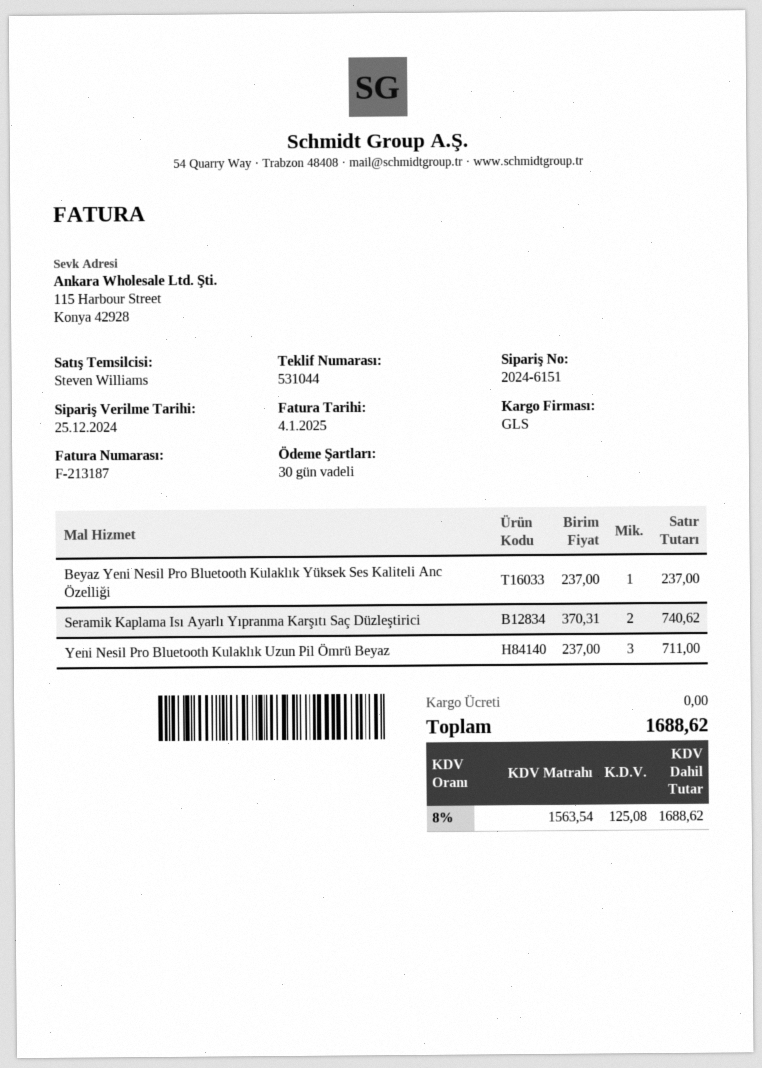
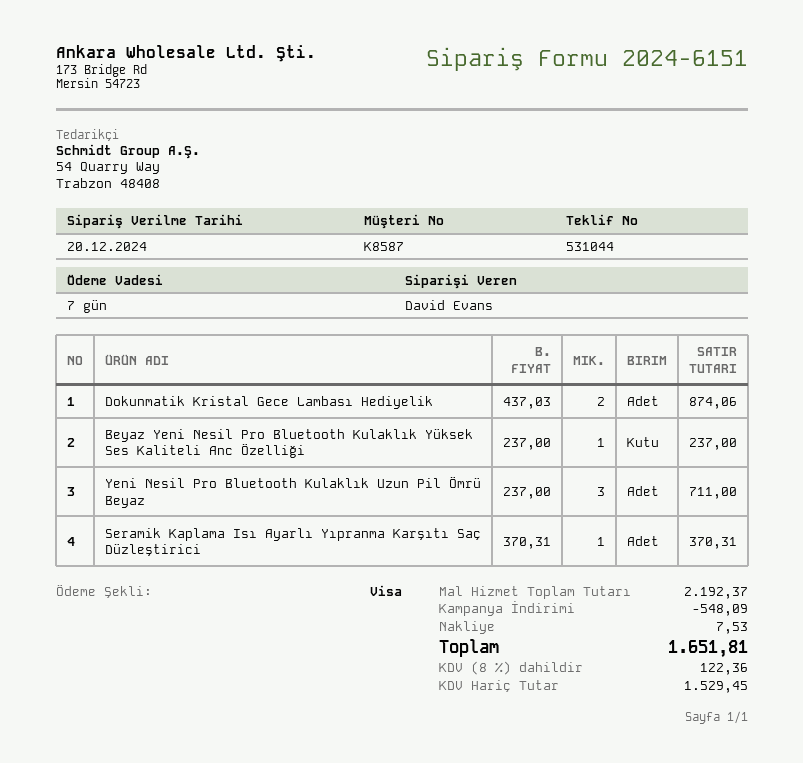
order date: 2024-12-25 -> 2024-12-20
payment terms: 30 days -> 7 days
Seramik Kaplama Isı Ayarlı Yıpranma Karşıtı Saç Düzleştirici: 2 x 370.31 = 740.62 -> 1 x 370.31 = 370.31
Dokunmatik Kristal Gece Lambası Hediyelik: none -> 2 x 437.03 = 874.06
discount: none -> 548.09
shipping: 0.00 -> 7.53
net: 1563.54 -> 1529.45
tax: 8% = 125.08 -> 8% = 122.36
total: 1688.62 -> 1651.81

